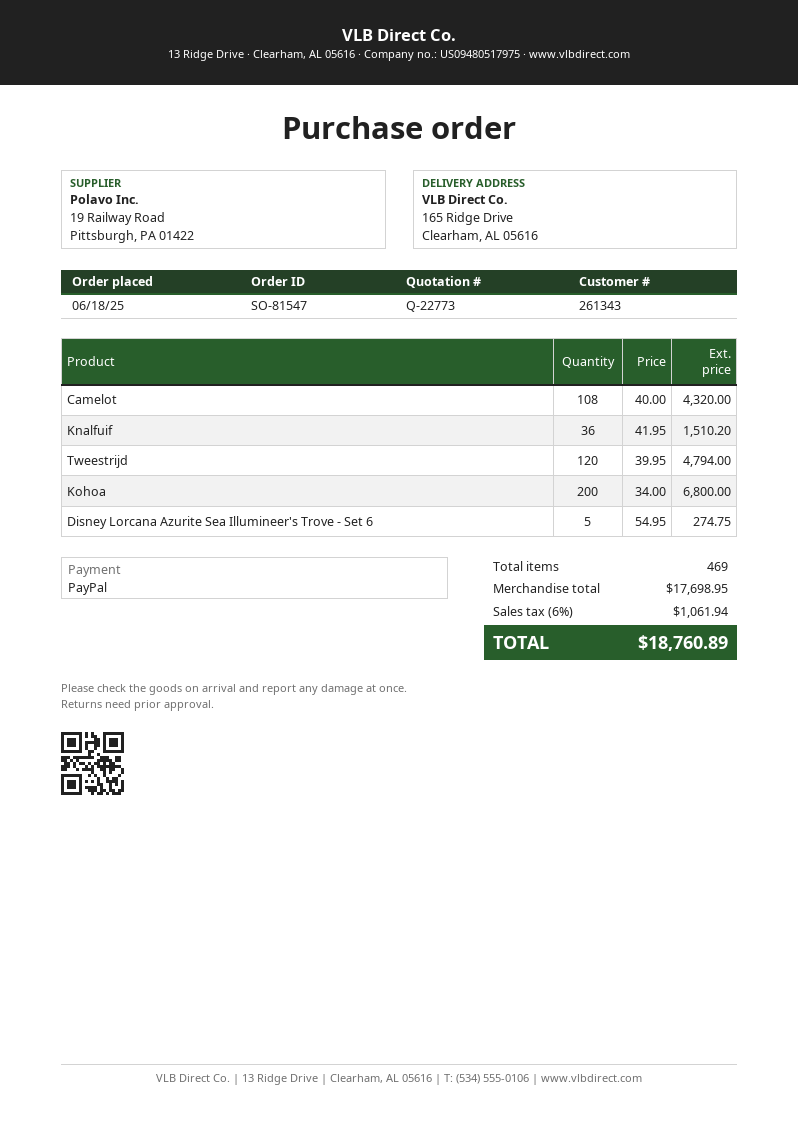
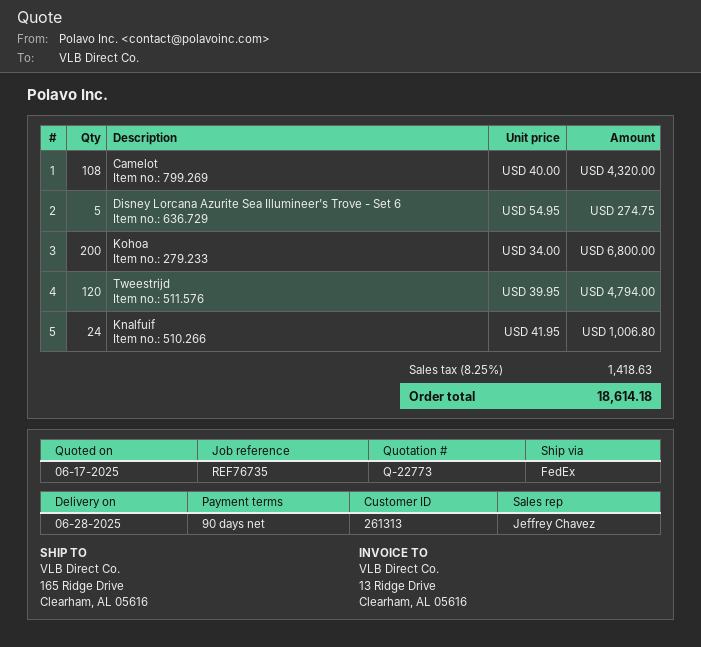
customer number: 261343 -> 261313
Knalfuif: 36 x 41.95 = 1510.20 -> 24 x 41.95 = 1006.80
tax: 6% = 1061.94 -> 8.25% = 1418.63
total: 18760.89 -> 18614.18

